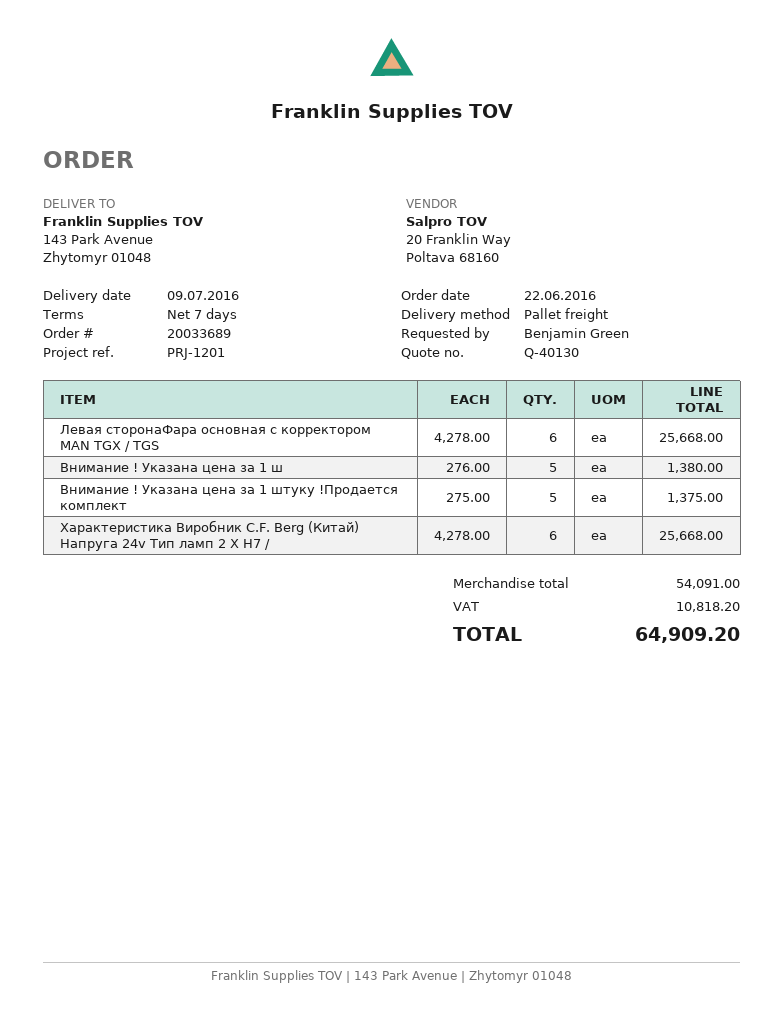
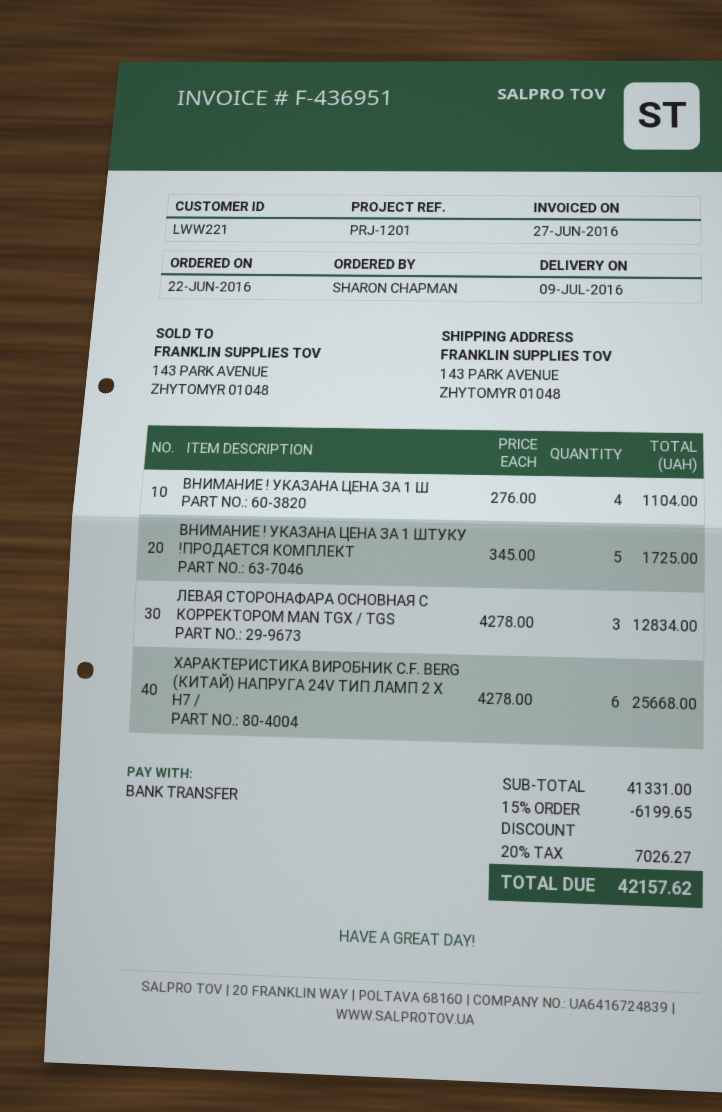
ordered by: Benjamin Green -> SHARON CHAPMAN
Левая сторонаФара основная с корректором MAN TGX / TGS: 6 x 4278.00 = 25668.00 -> 3 x 4278.00 = 12834.00
Внимание ! Указана цена за 1 ш: 5 x 276.00 = 1380.00 -> 4 x 276.00 = 1104.00
Внимание ! Указана цена за 1 штуку !Продается комплект: 5 x 275.00 = 1375.00 -> 5 x 345.00 = 1725.00
subtotal: 54091.00 -> 41331.00
discount: none -> 15% = 6199.65
tax: 10818.20 -> 7026.27
total: 64909.20 -> 42157.62

